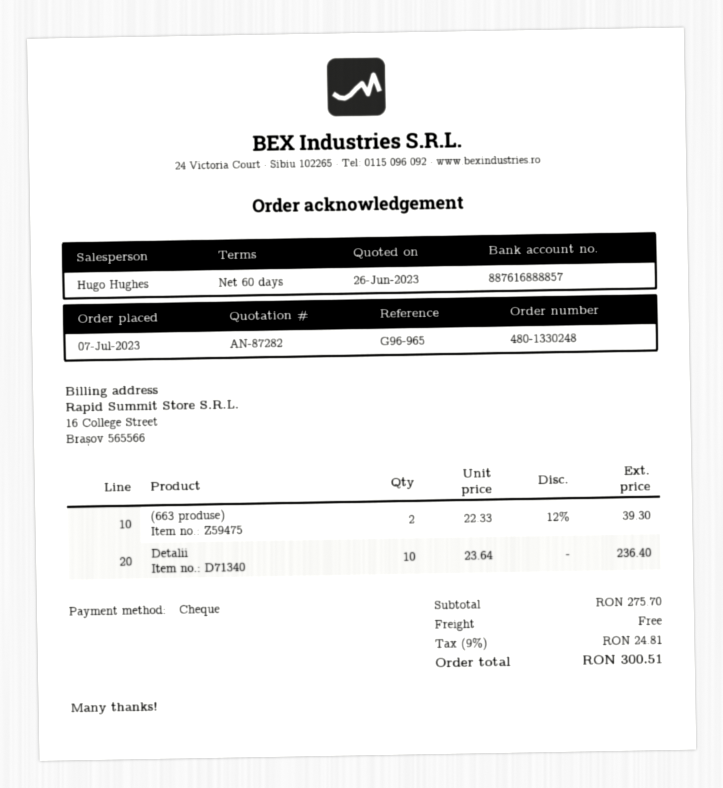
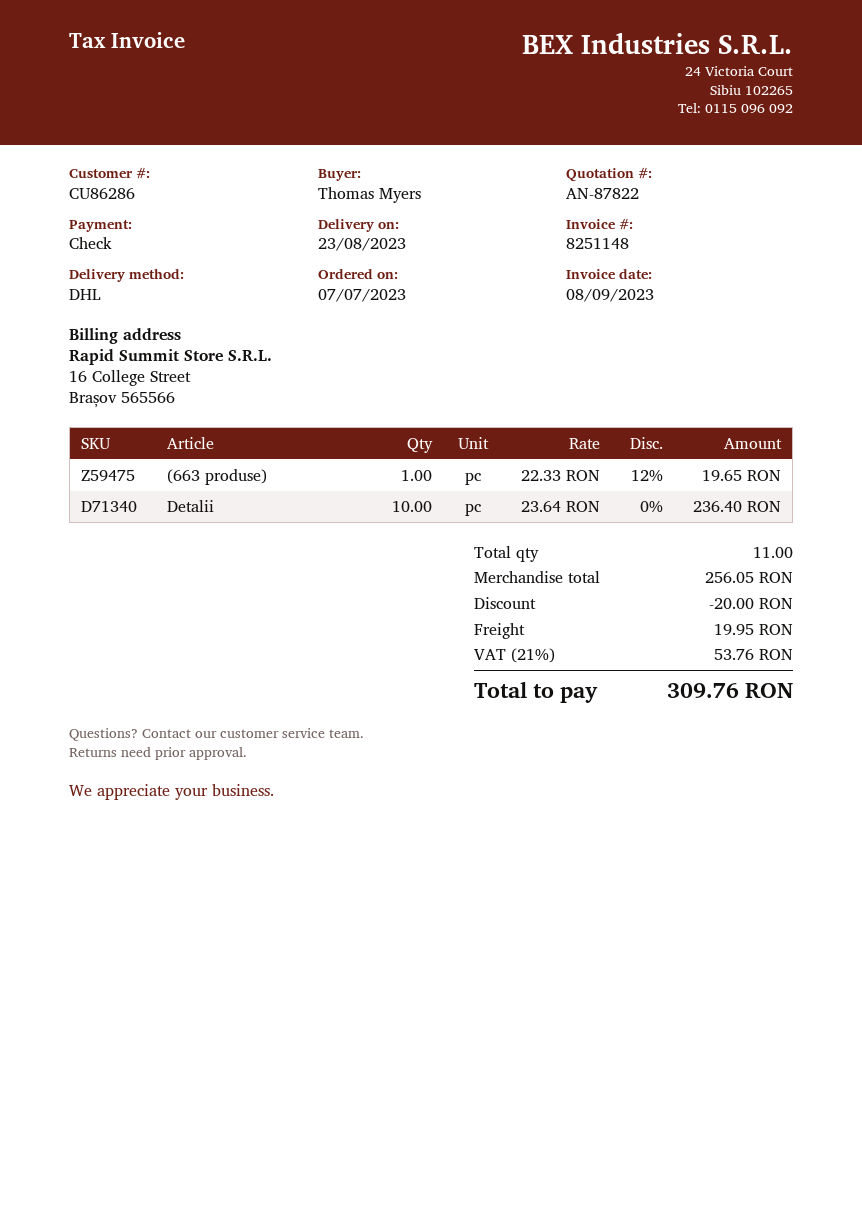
quote number: AN-87282 -> AN-87822
(663 produse): 2 x 22.33 - 12% = 39.30 -> 1 x 22.33 - 12% = 19.65
subtotal: 275.70 -> 256.05
discount: none -> 20.00
shipping: 0.00 -> 19.95
tax: 9% = 24.81 -> 21% = 53.76
total: 300.51 -> 309.76

